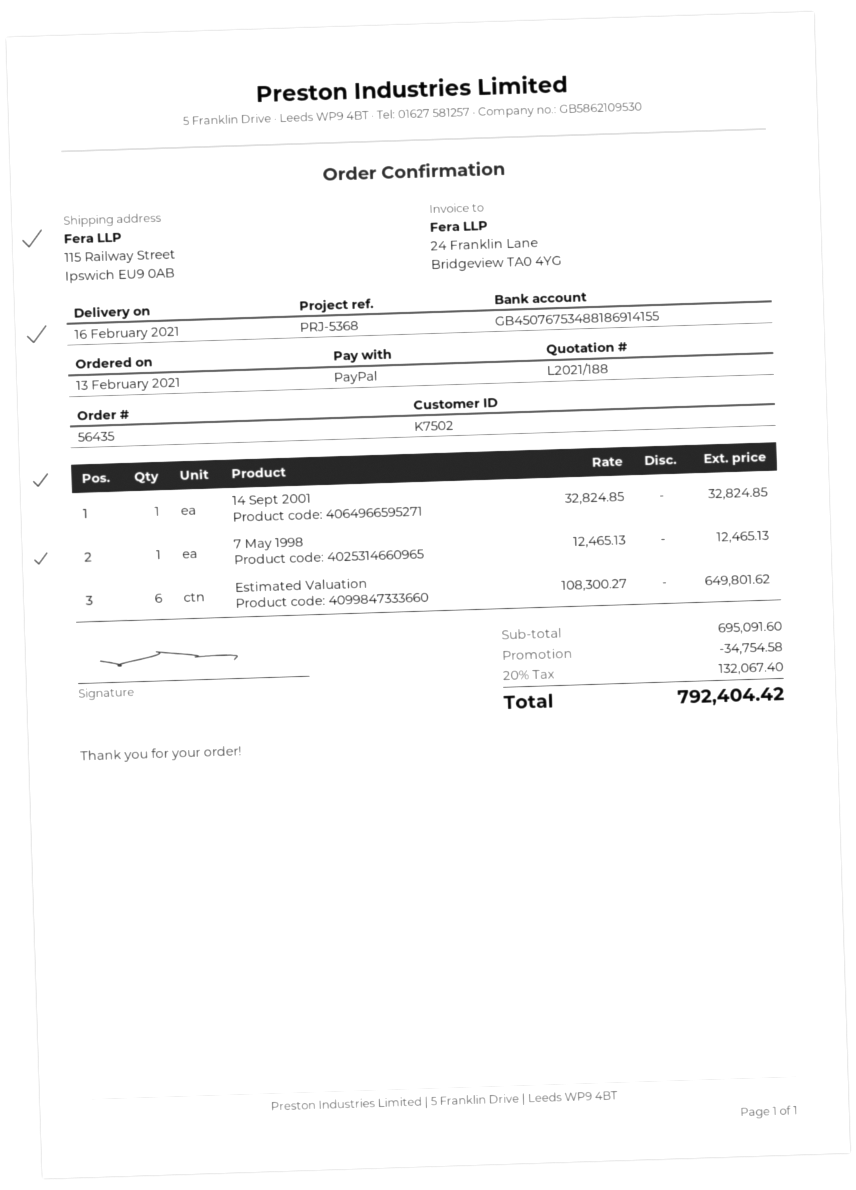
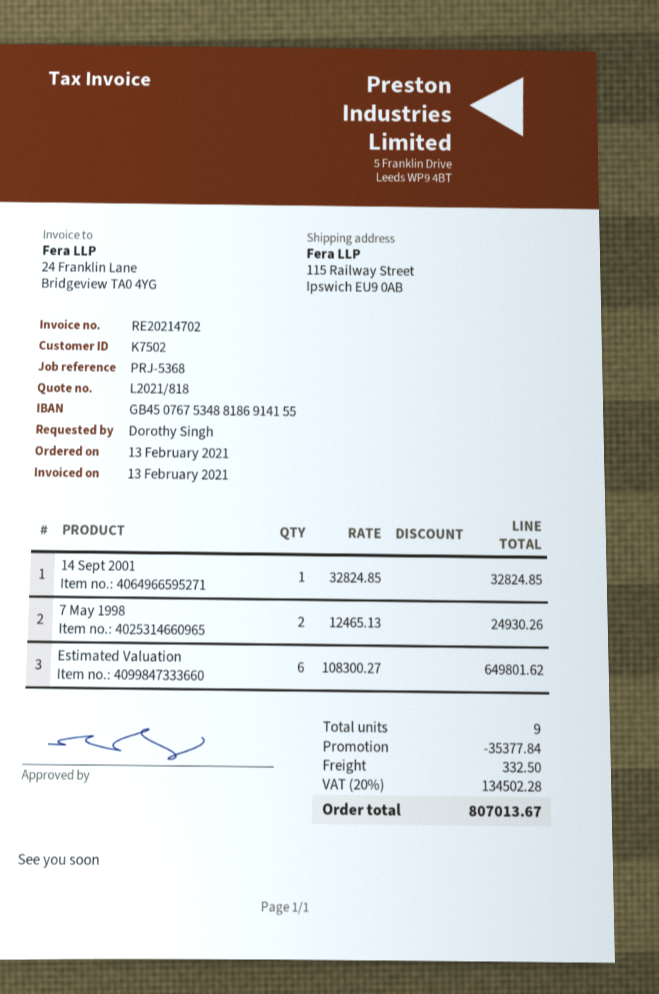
quote number: L2021/188 -> L2021/818
7 May 1998: 1 x 12465.13 = 12465.13 -> 2 x 12465.13 = 24930.26
discount: 34754.58 -> 35377.84
shipping: none -> 332.50
tax: 20% = 132067.40 -> 20% = 134502.28
total: 792404.42 -> 807013.67

